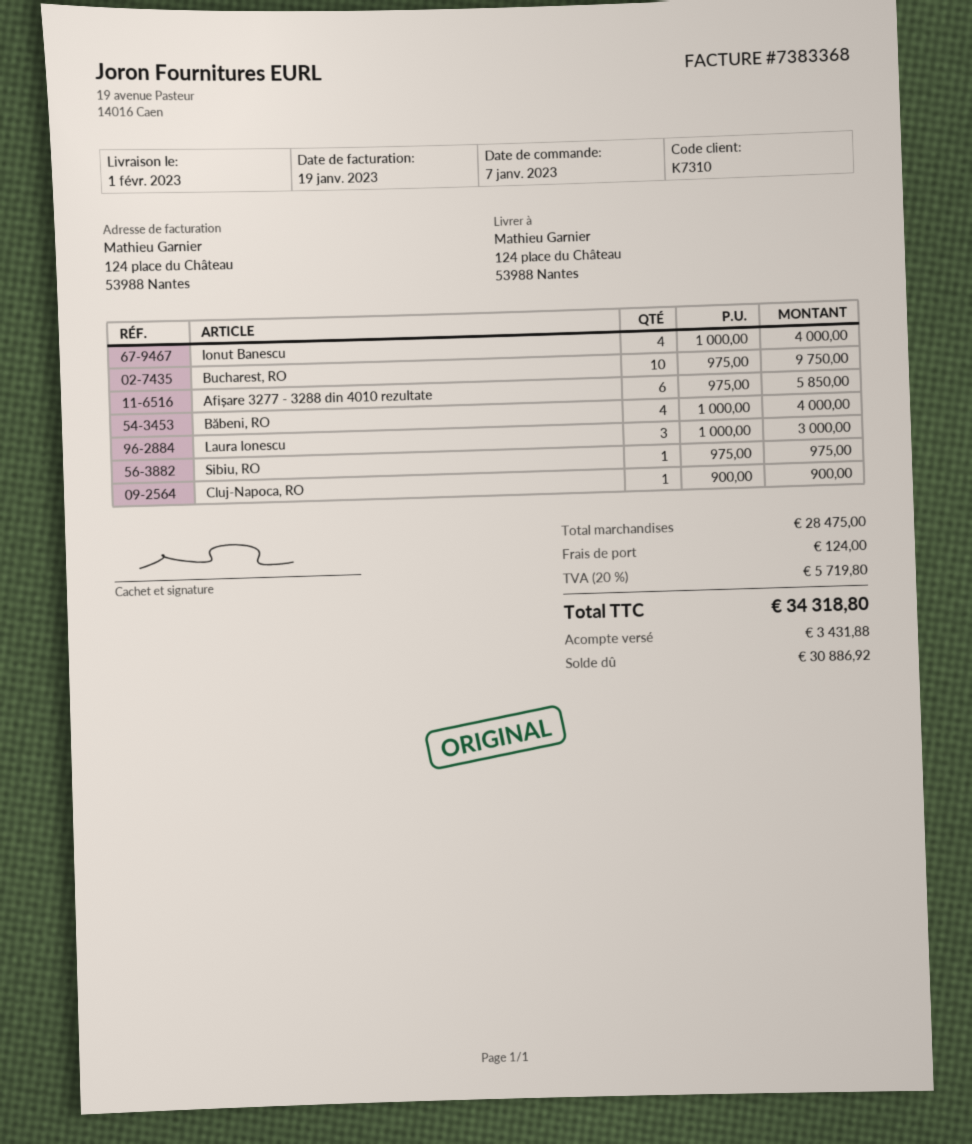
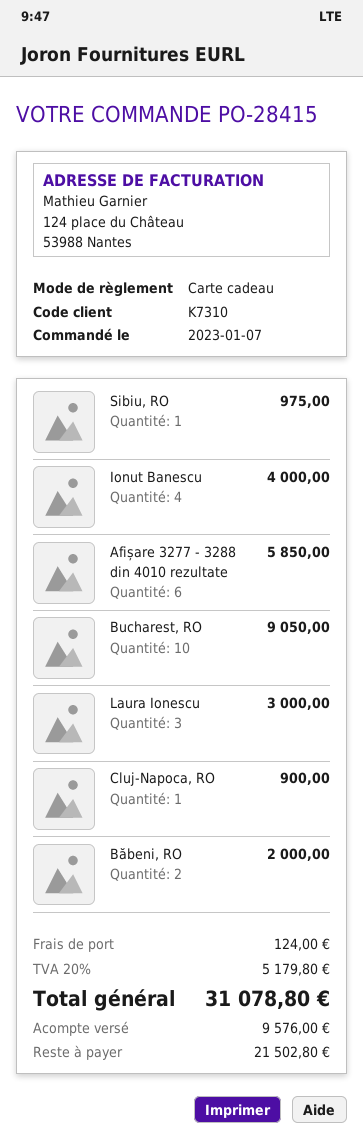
Bucharest, RO: 10 for 9750.00 -> 10 for 9050.00
Băbeni, RO: 4 for 4000.00 -> 2 for 2000.00
tax: 20% = 5719.80 -> 20% = 5179.80
total: 34318.80 -> 31078.80
deposit: 3431.88 -> 9576.00
balance: 30886.92 -> 21502.80

